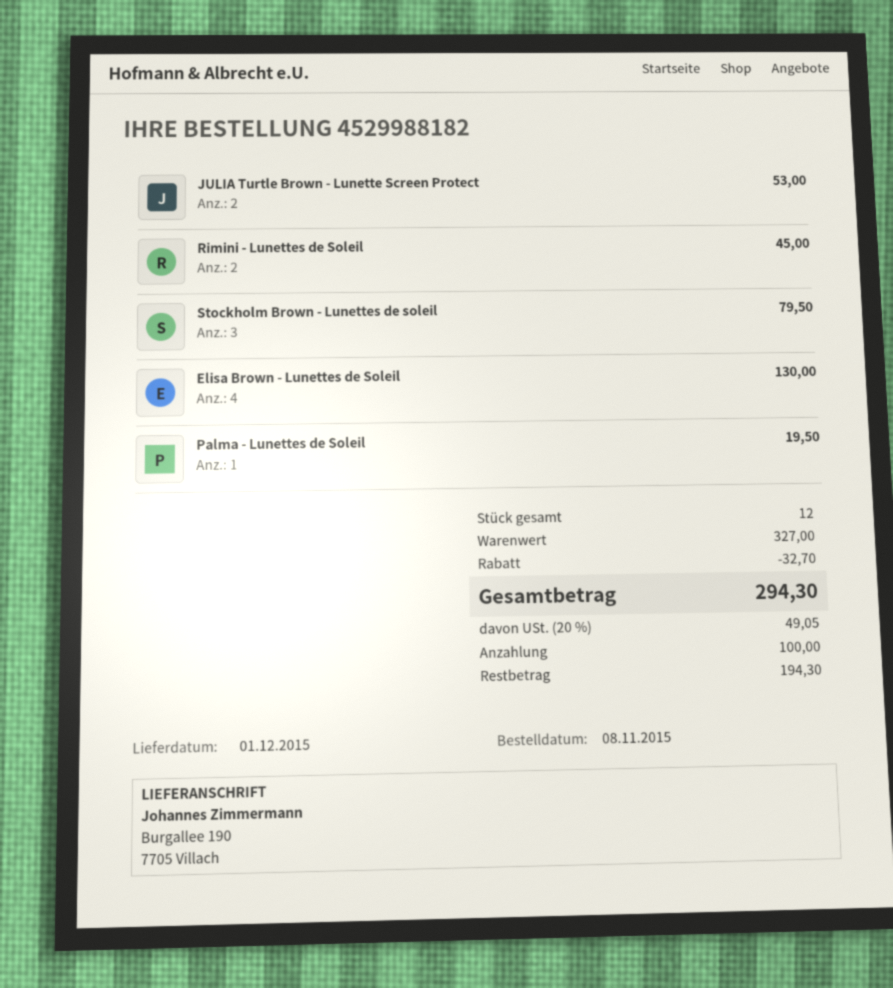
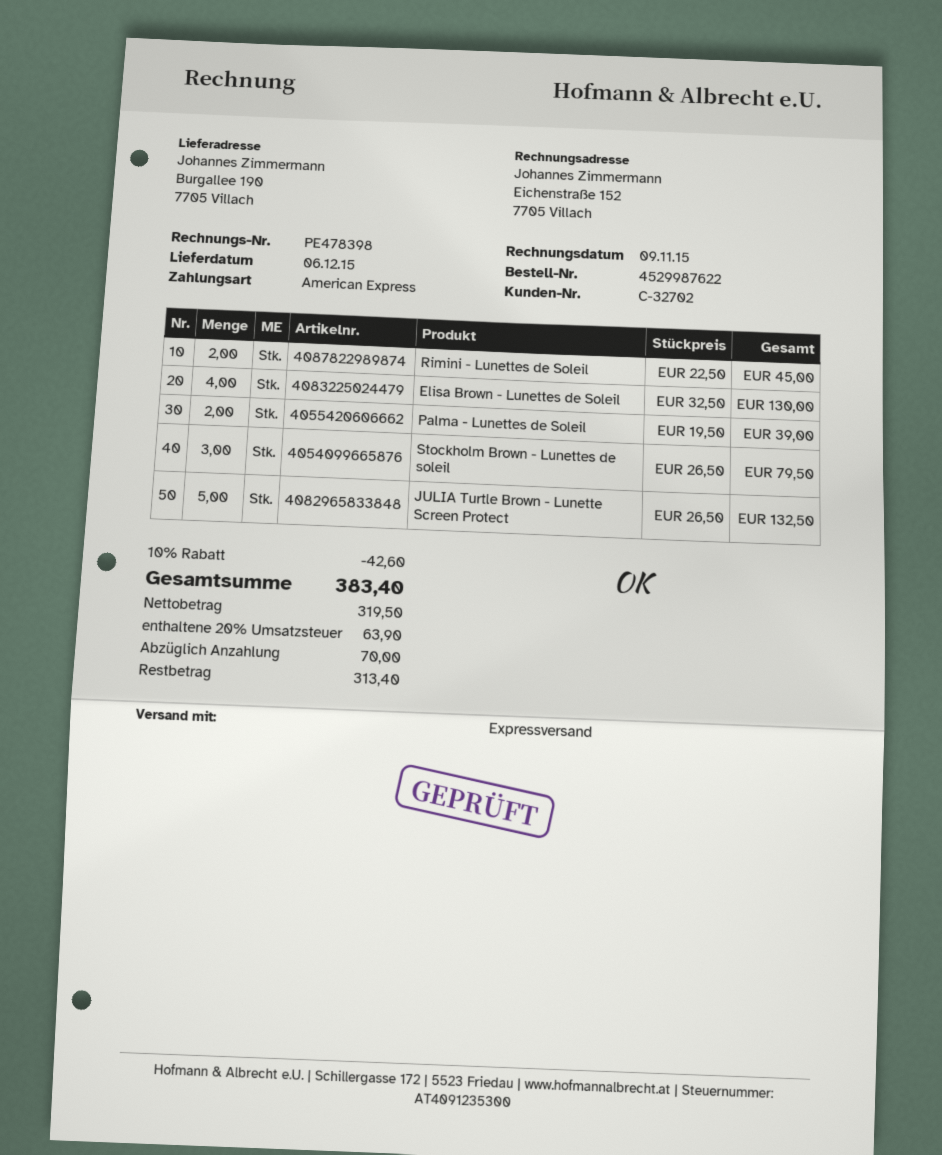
order number: 4529988182 -> 4529987622
delivery date: 2015-12-01 -> 2015-12-06
JULIA Turtle Brown - Lunette Screen Protect: 2 for 53.00 -> 5 for 132.50
Palma - Lunettes de Soleil: 1 for 19.50 -> 2 for 39.00
discount: 32.70 -> 42.60
tax: 20% = 49.05 -> 20% = 63.90
total: 294.30 -> 383.40
deposit: 100.00 -> 70.00
balance: 194.30 -> 313.40

